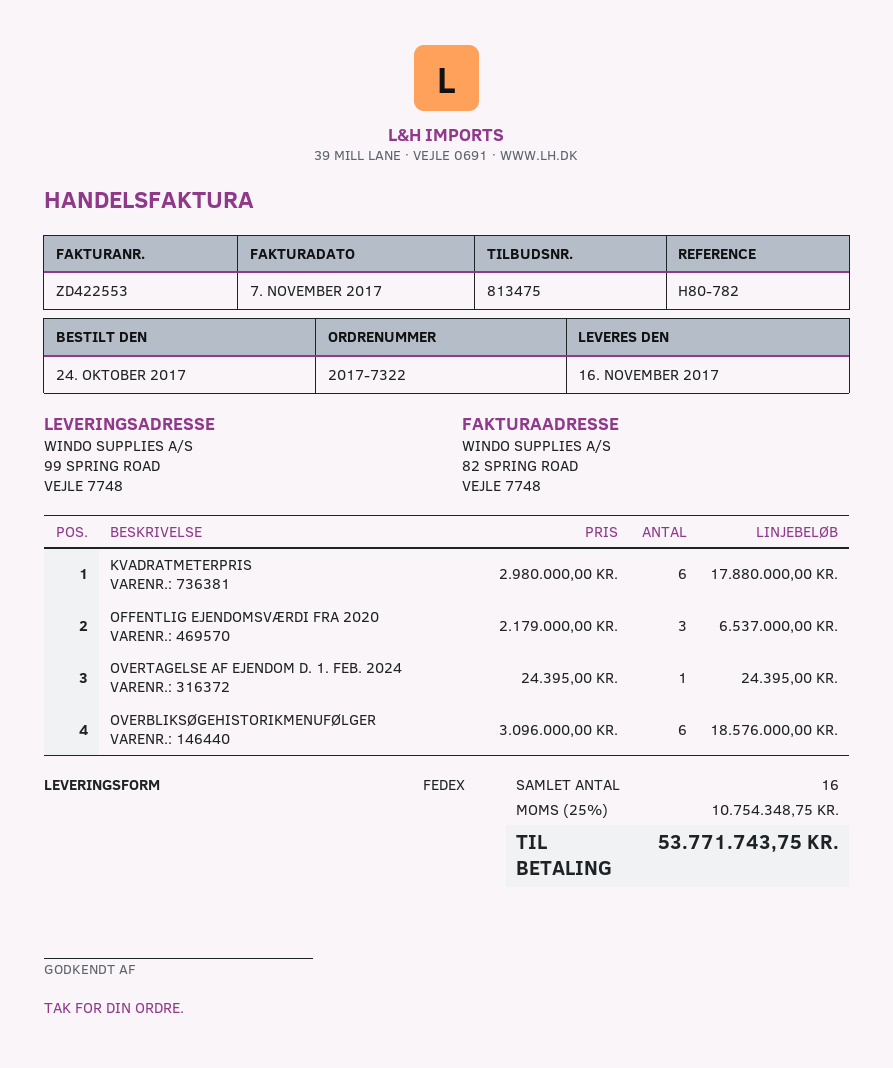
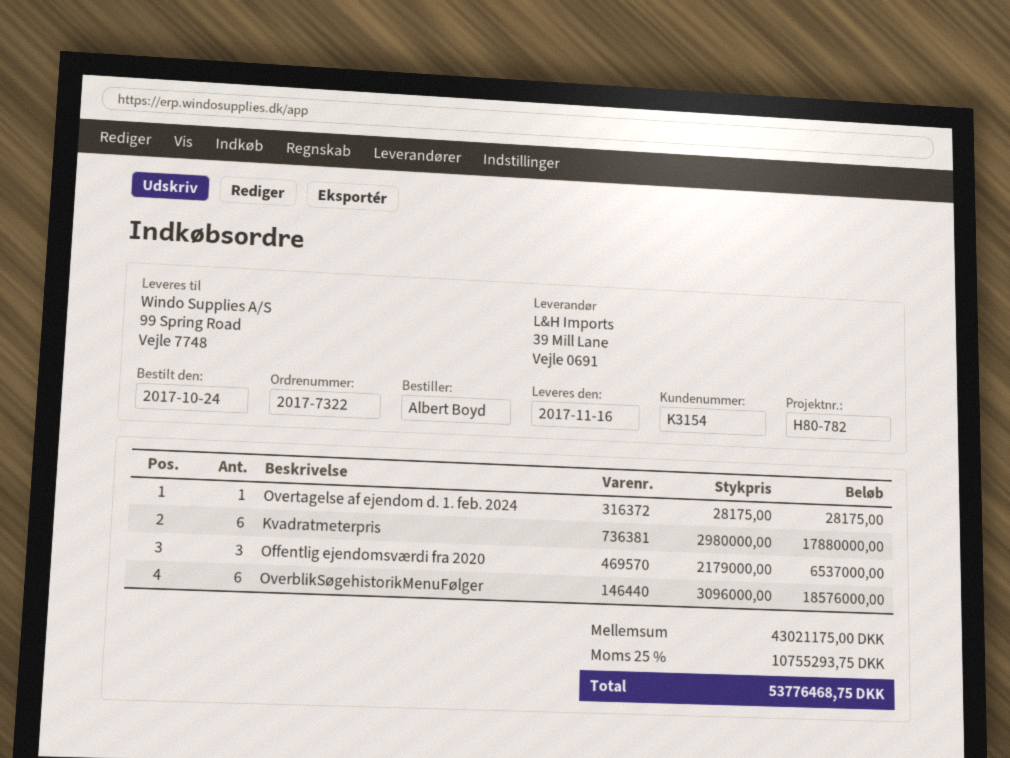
OVERTAGELSE AF EJENDOM D. 1. FEB. 2024: 1 x 24395.00 = 24395.00 -> 1 x 28175.00 = 28175.00
tax: 25% = 10754348.75 -> 25% = 10755293.75
total: 53771743.75 -> 53776468.75

